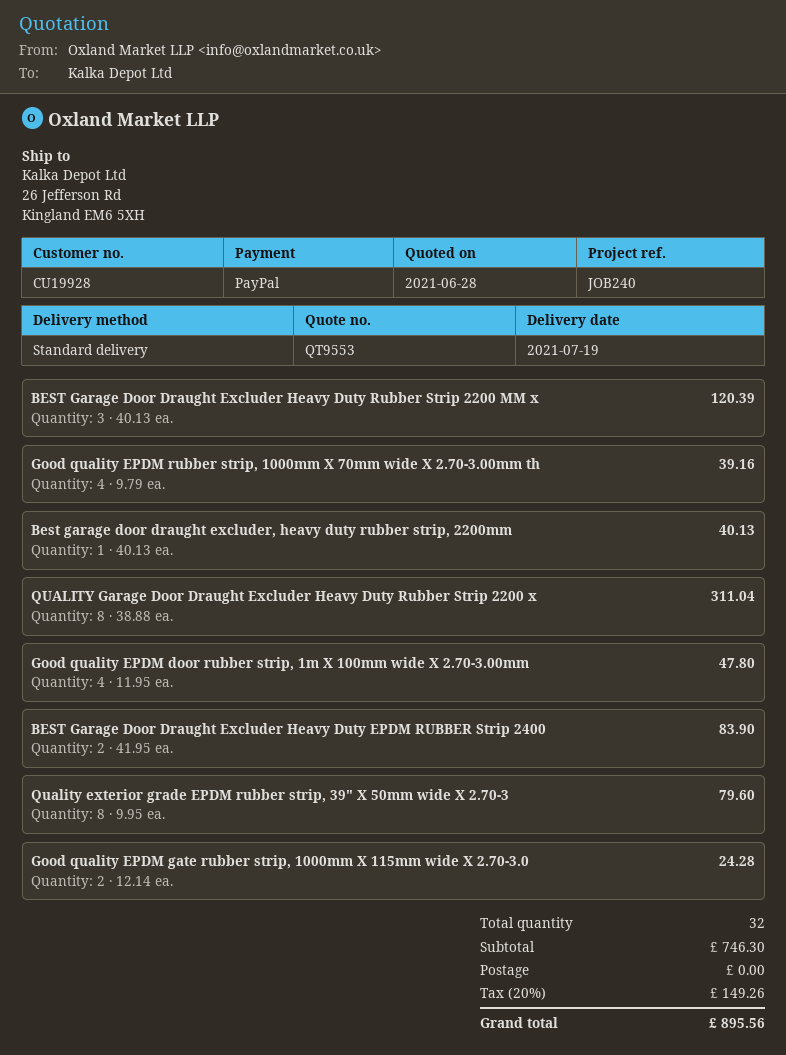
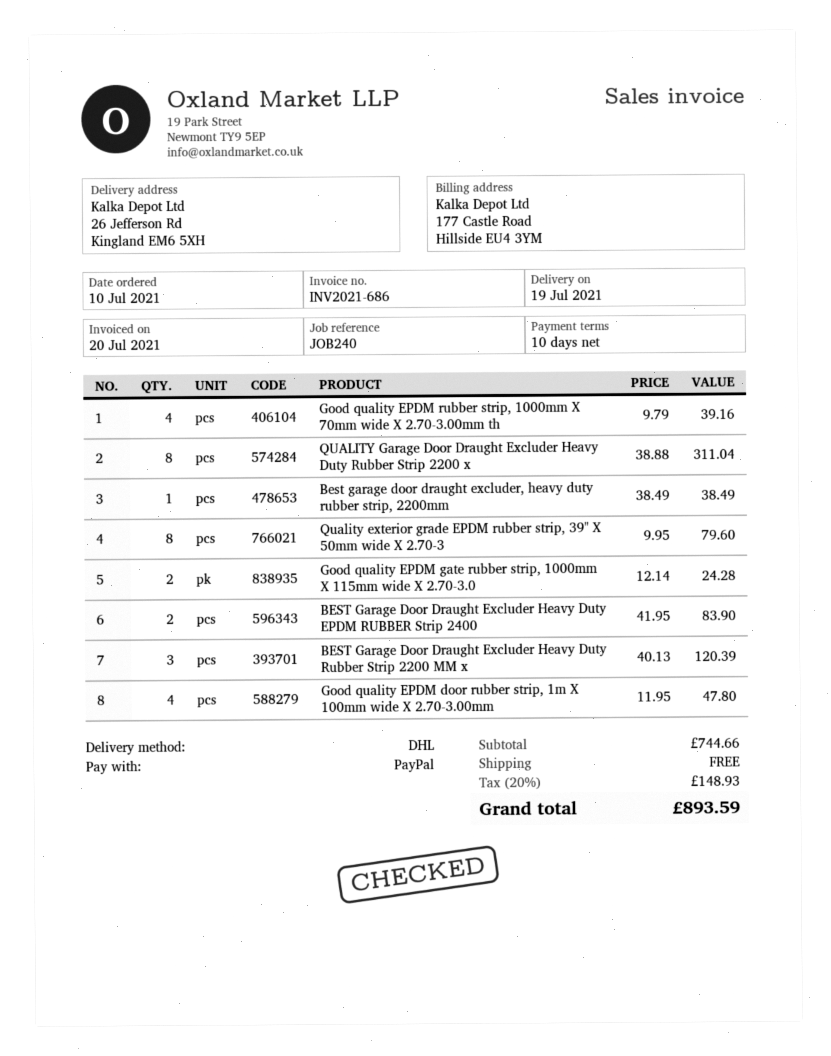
shipping method: standard -> DHL
Best garage door draught excluder, heavy duty rubber strip, 2200mm: 1 x 40.13 = 40.13 -> 1 x 38.49 = 38.49
subtotal: 746.30 -> 744.66
tax: 20% = 149.26 -> 20% = 148.93
total: 895.56 -> 893.59

